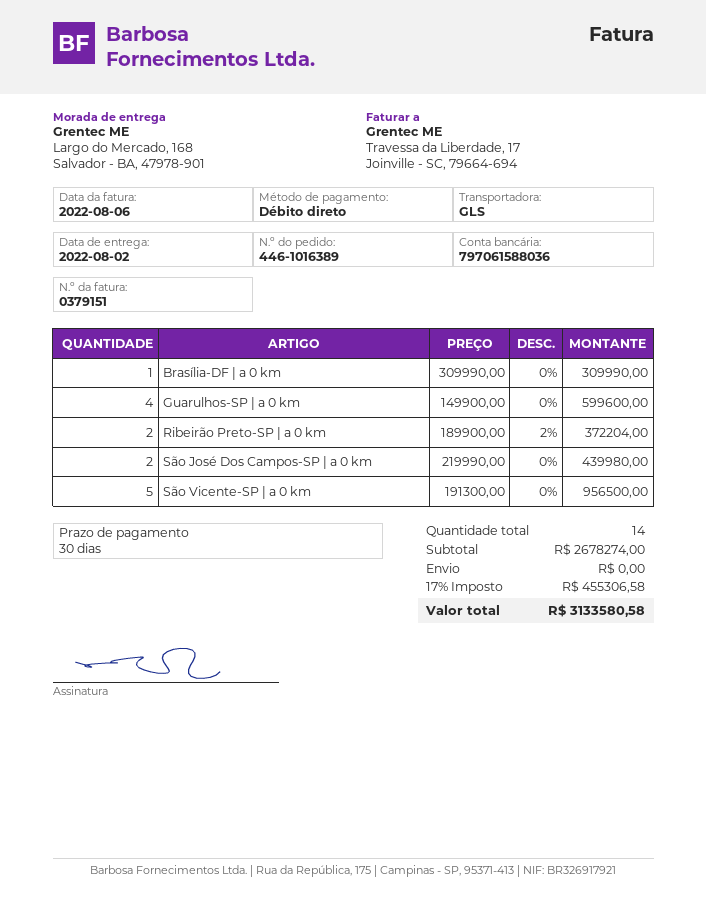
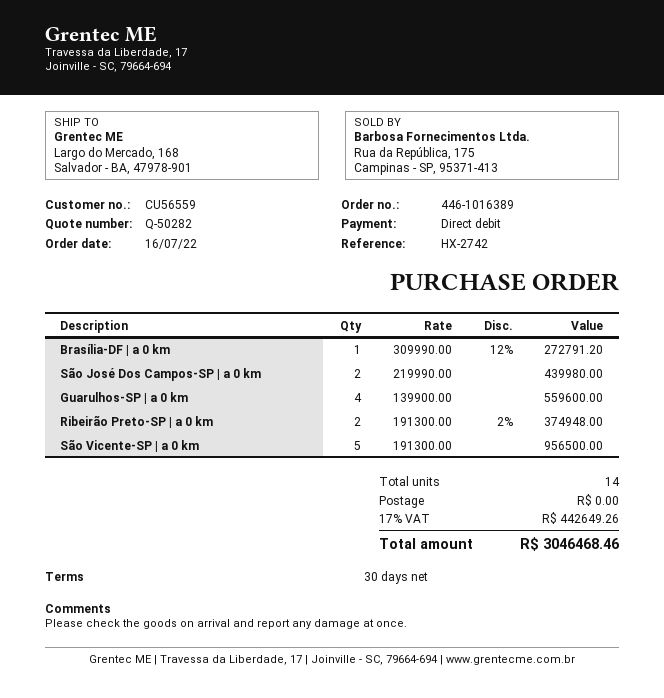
Brasília-DF | a 0 km: 1 x 309990.00 = 309990.00 -> 1 x 309990.00 - 12% = 272791.20
Guarulhos-SP | a 0 km: 4 x 149900.00 = 599600.00 -> 4 x 139900.00 = 559600.00
Ribeirão Preto-SP | a 0 km: 2 x 189900.00 - 2% = 372204.00 -> 2 x 191300.00 - 2% = 374948.00
tax: 17% = 455306.58 -> 17% = 442649.26
total: 3133580.58 -> 3046468.46

